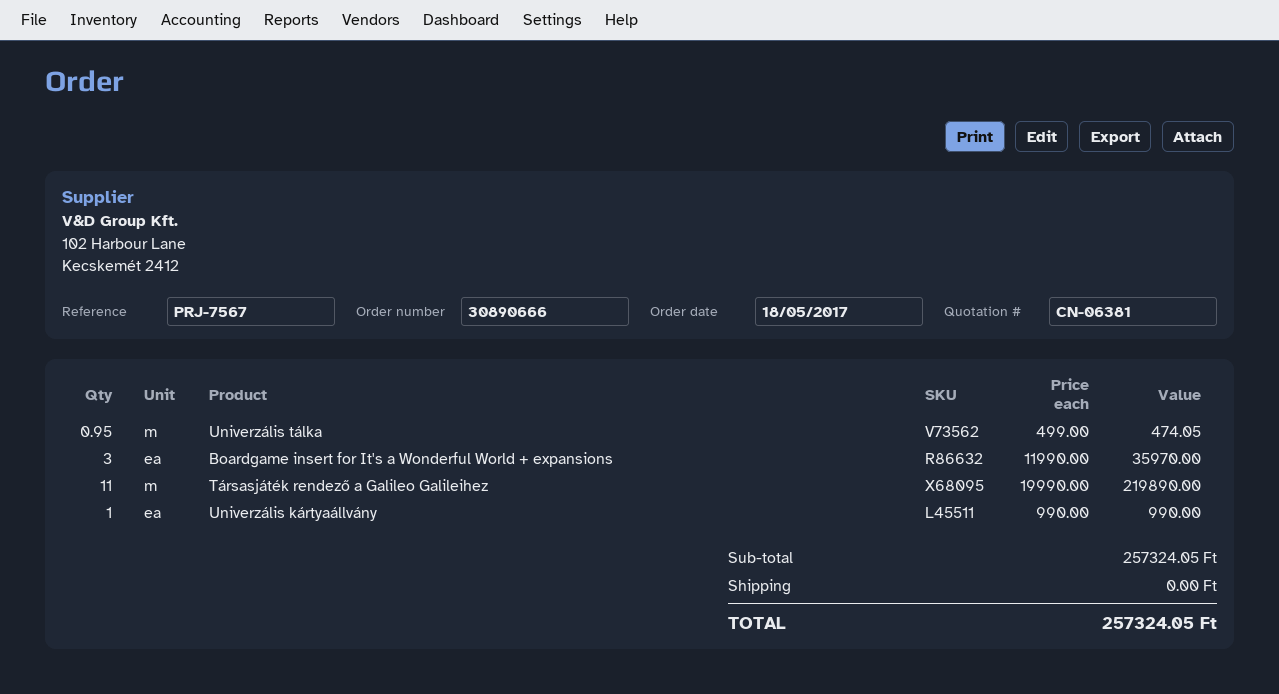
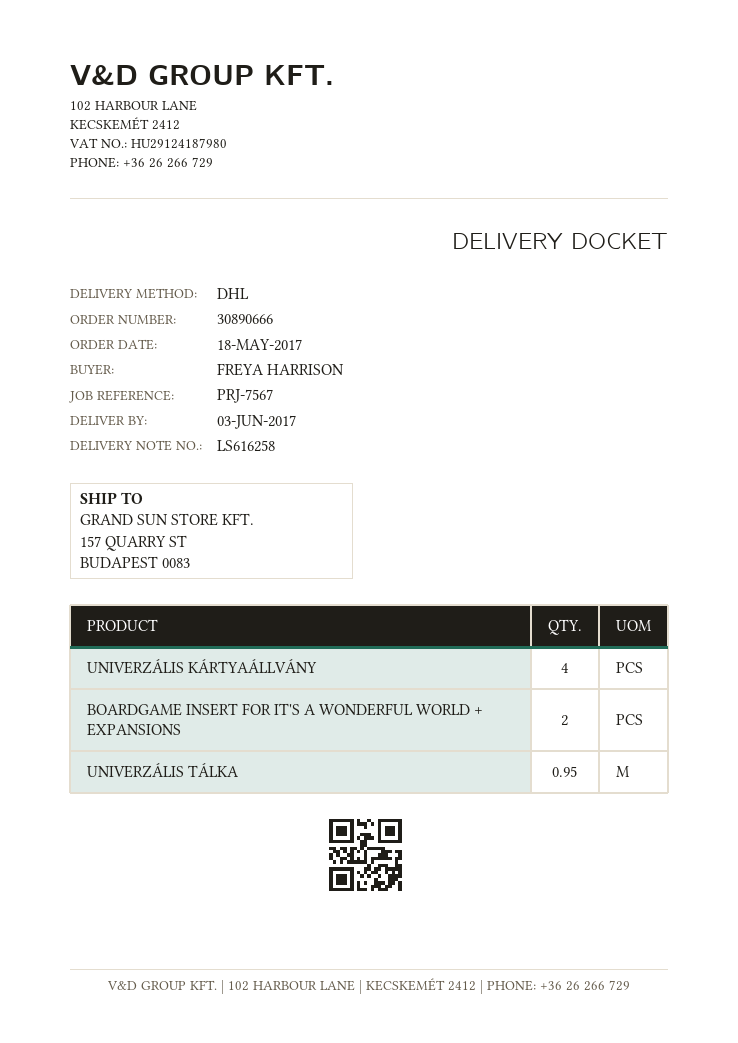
Boardgame insert for It's a Wonderful World + expansions: 3 -> 2
Társasjáték rendező a Galileo Galileihez: 11 -> none
Univerzális kártyaállvány: 1 -> 4

